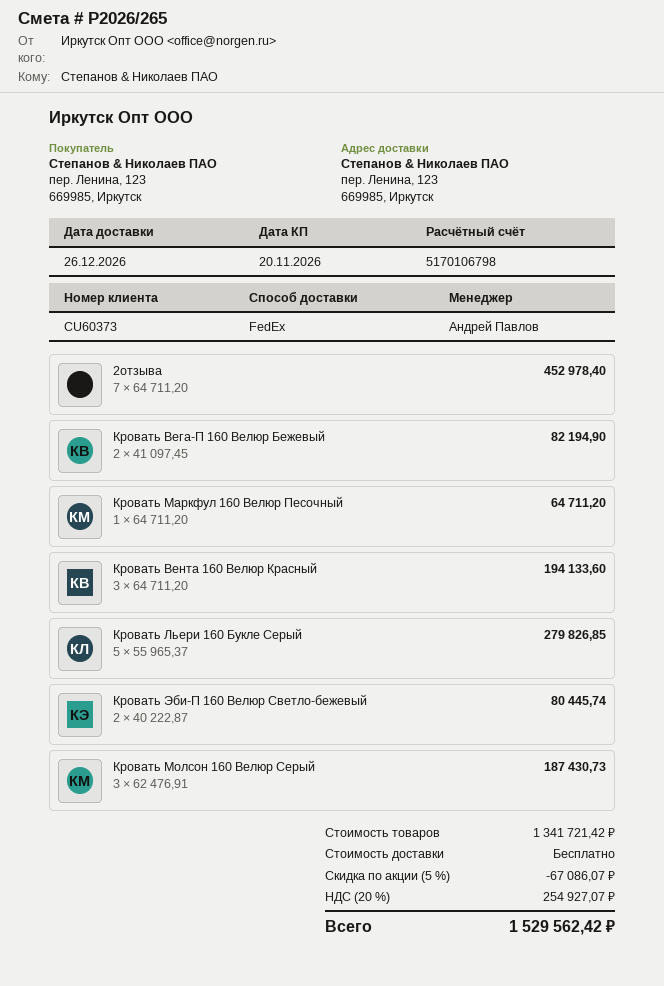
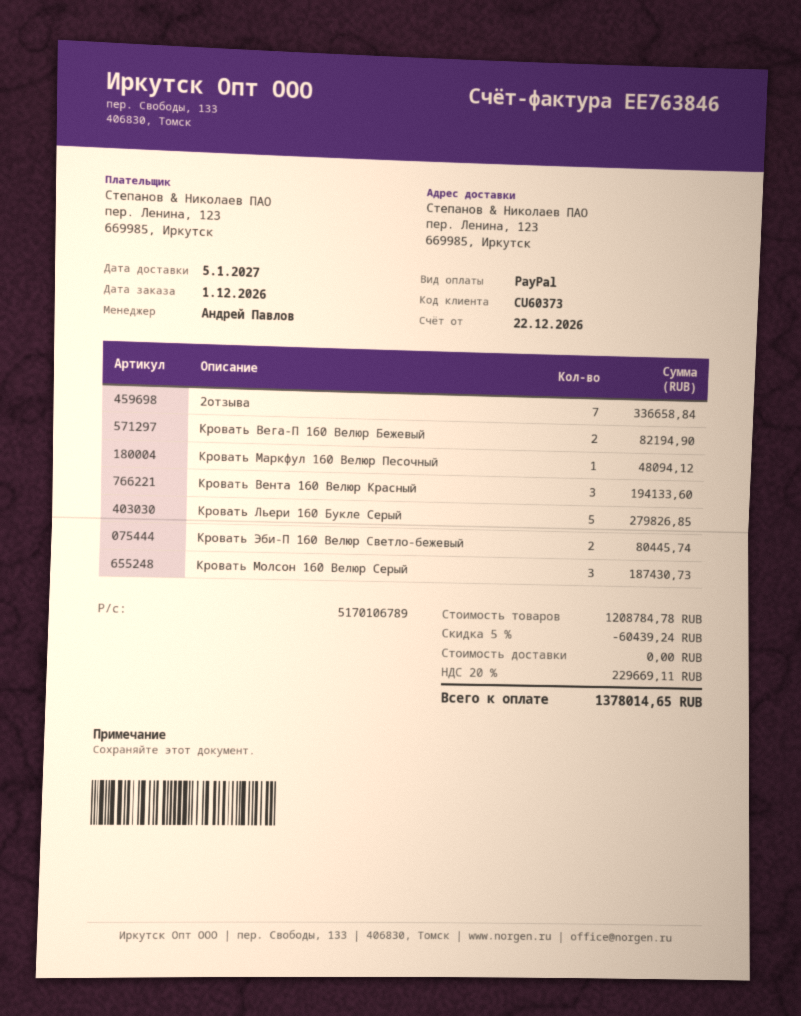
delivery date: 2026-12-26 -> 2027-01-05
bank account: 5170106798 -> 5170106789
2отзыва: 7 for 452978.40 -> 7 for 336658.84
Кровать Маркфул 160 Велюр Песочный: 1 for 64711.20 -> 1 for 48094.12
subtotal: 1341721.42 -> 1208784.78
discount: 5% = 67086.07 -> 5% = 60439.24
tax: 20% = 254927.07 -> 20% = 229669.11
total: 1529562.42 -> 1378014.65

